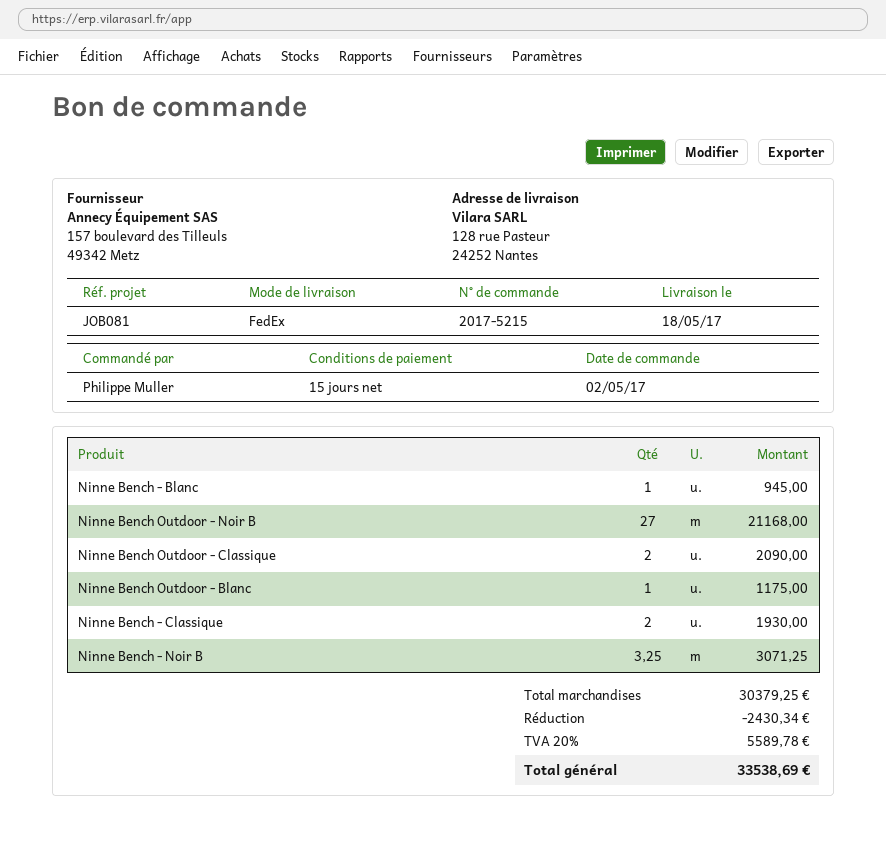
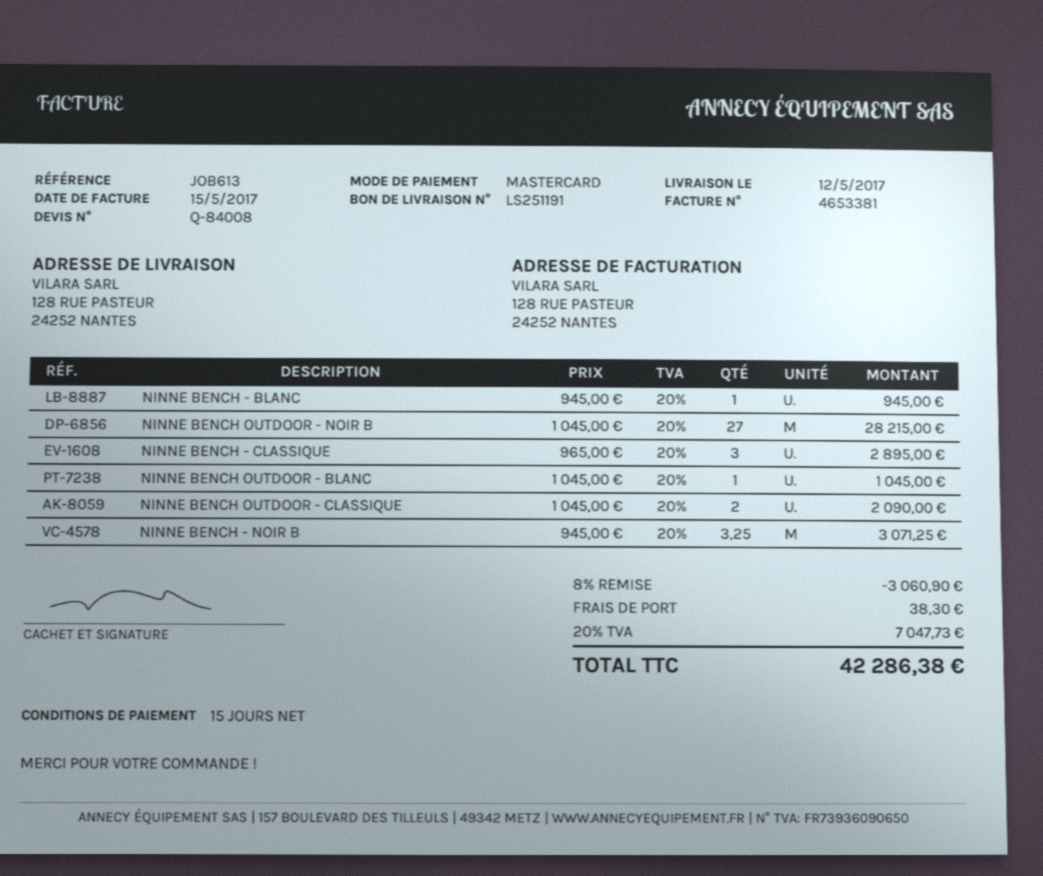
delivery date: 2017-05-18 -> 2017-05-12
reference: JOB081 -> JOB613
Ninne Bench Outdoor - Noir B: 27 for 21168.00 -> 27 for 28215.00
Ninne Bench Outdoor - Blanc: 1 for 1175.00 -> 1 for 1045.00
Ninne Bench - Classique: 2 for 1930.00 -> 3 for 2895.00
discount: 2430.34 -> 3060.90
shipping: none -> 38.30
tax: 20% = 5589.78 -> 20% = 7047.73
total: 33538.69 -> 42286.38

